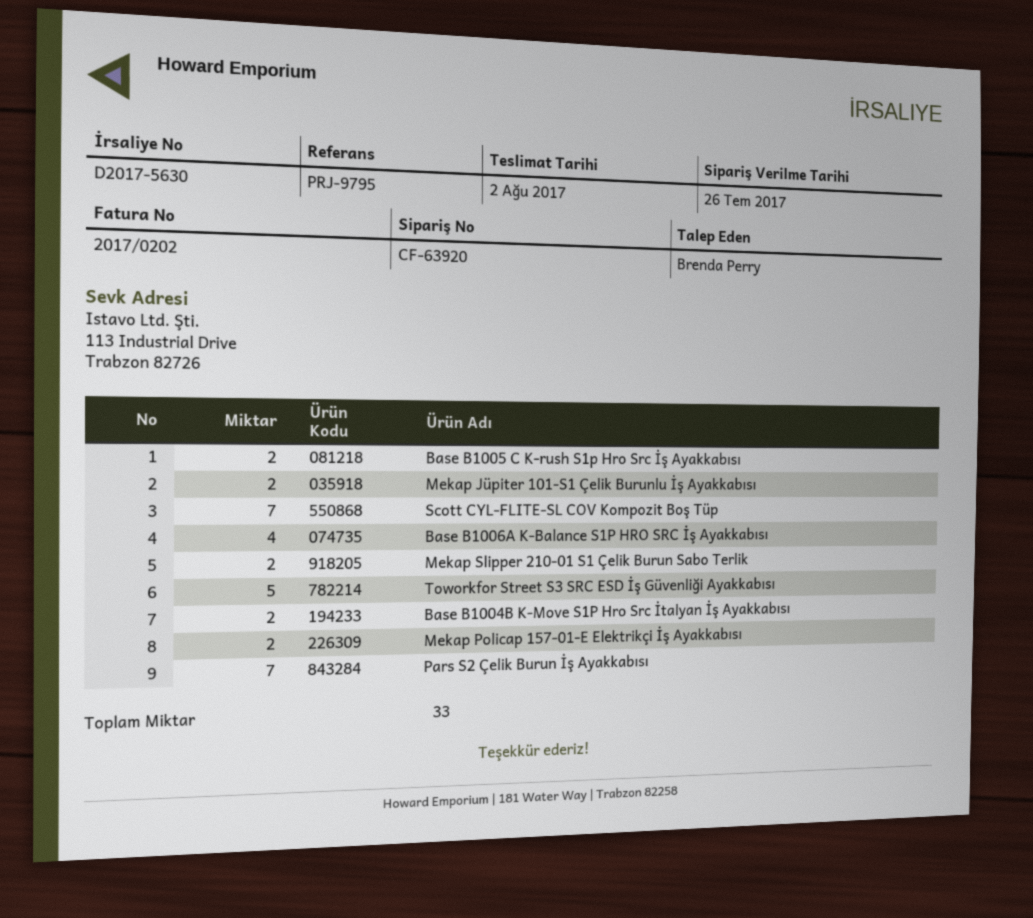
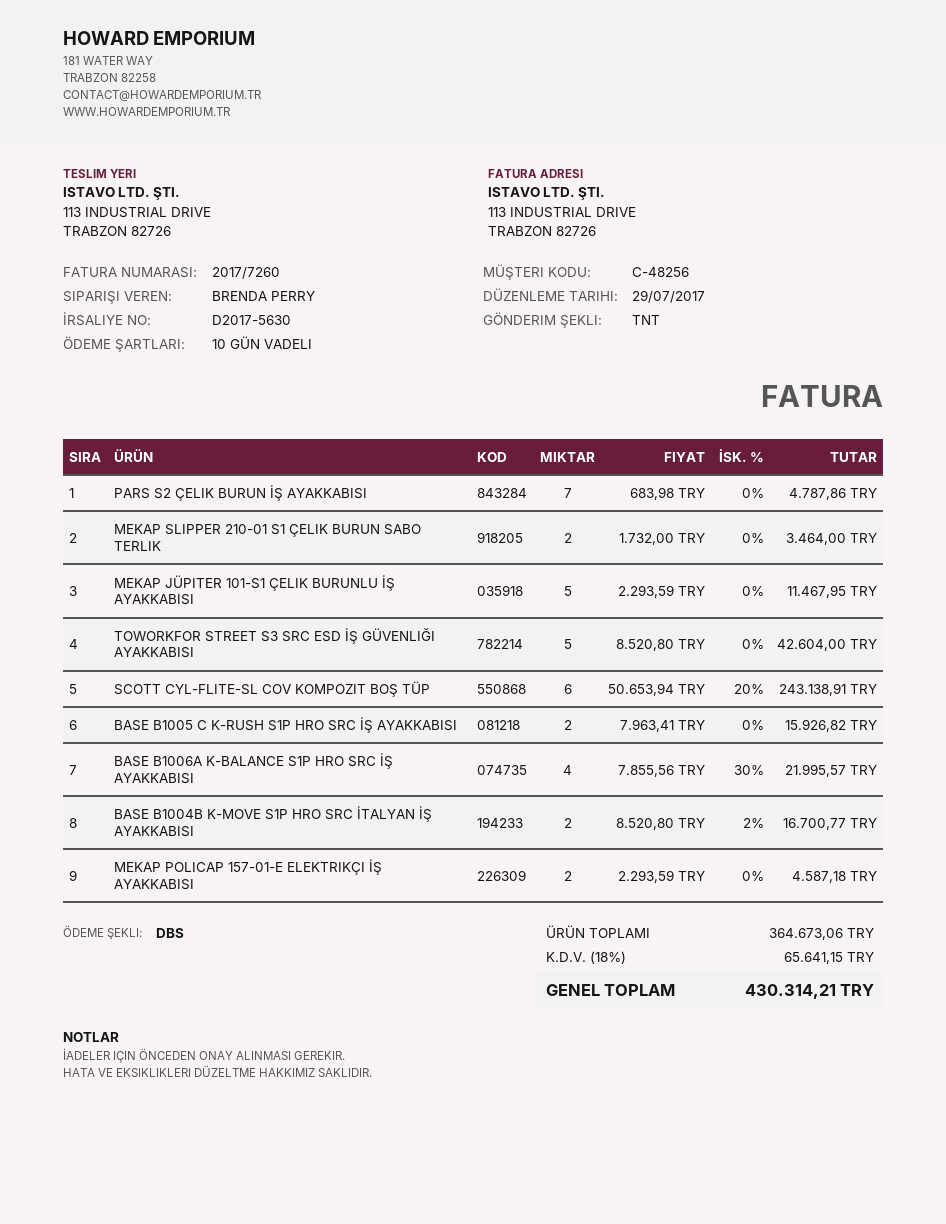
invoice number: 2017/0202 -> 2017/7260
Mekap Jüpiter 101-S1 Çelik Burunlu İş Ayakkabısı: 2 -> 5
Scott CYL-FLITE-SL COV Kompozit Boş Tüp: 7 -> 6

